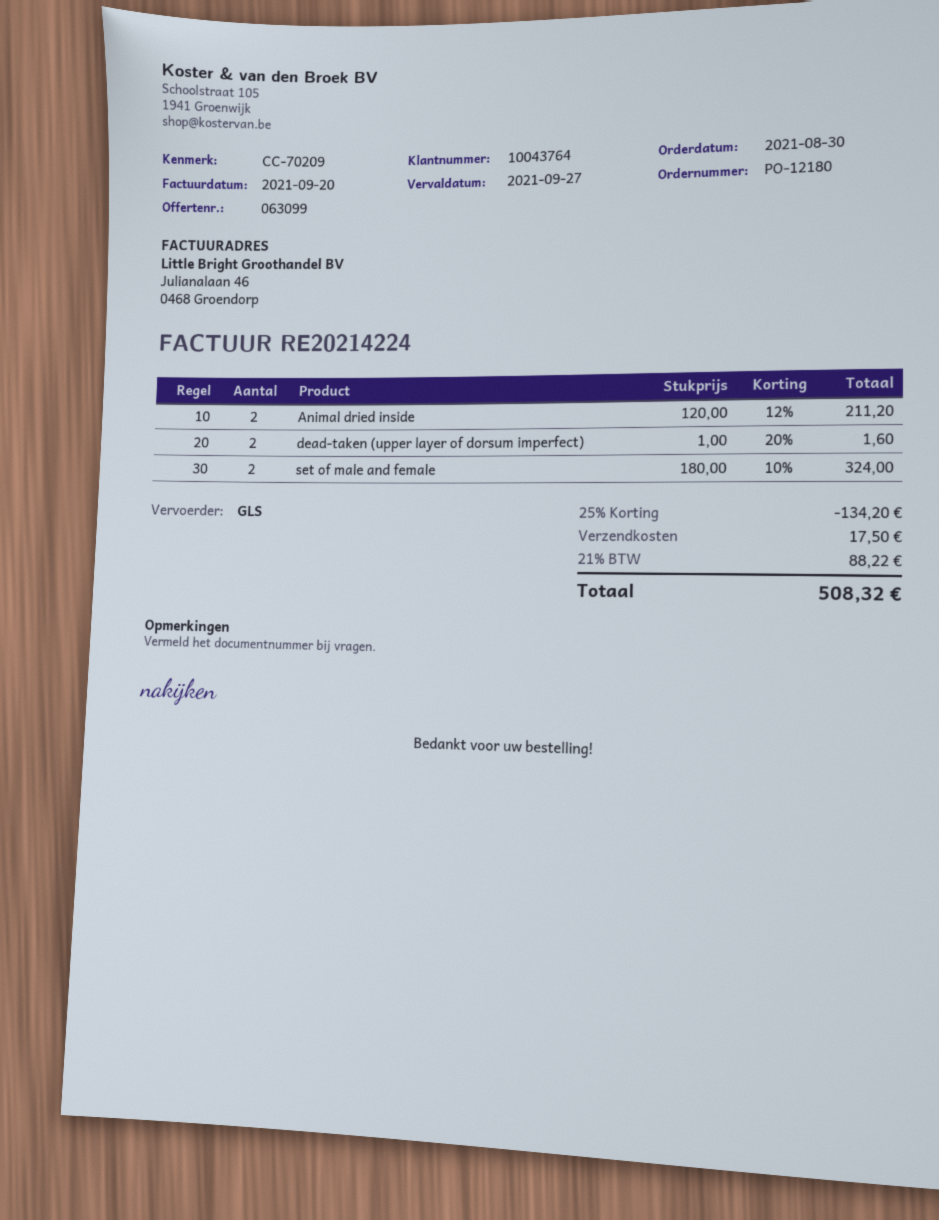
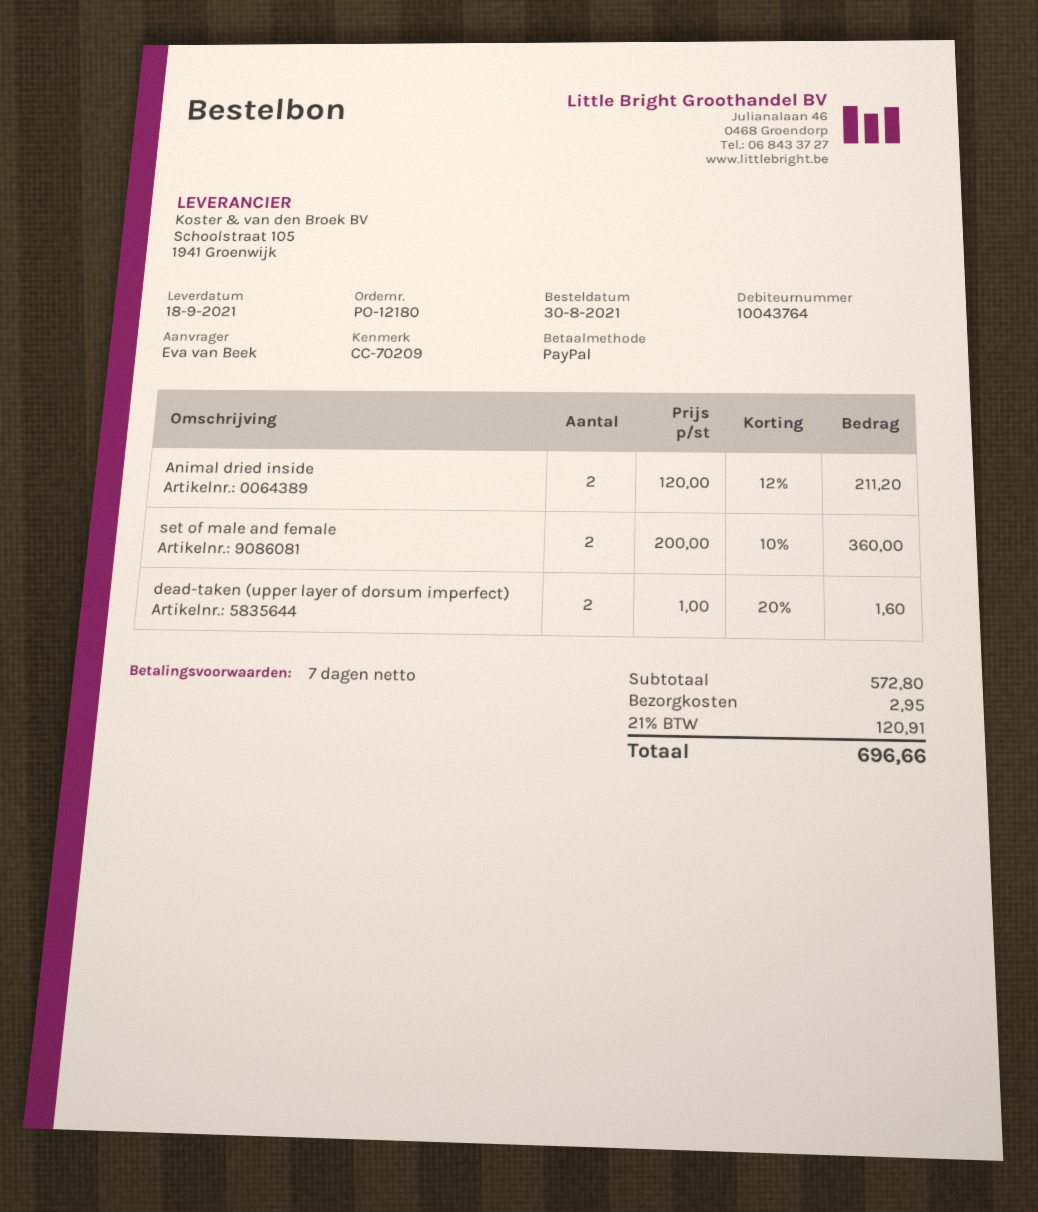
set of male and female: 2 x 180.00 - 10% = 324.00 -> 2 x 200.00 - 10% = 360.00
discount: 25% = 134.20 -> none
shipping: 17.50 -> 2.95
tax: 21% = 88.22 -> 21% = 120.91
total: 508.32 -> 696.66

